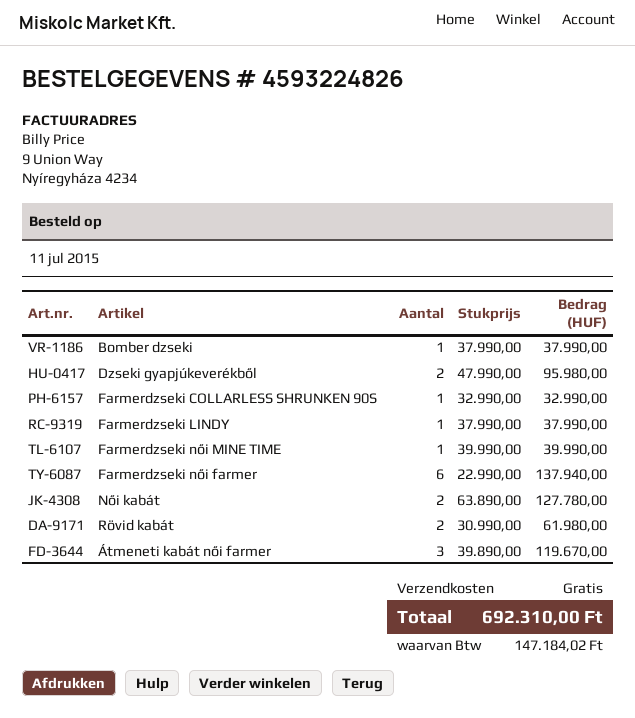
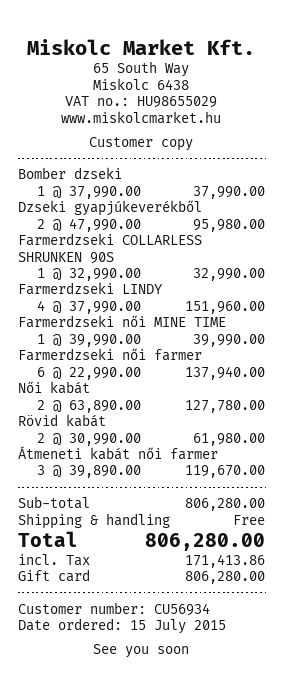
order date: 2015-07-11 -> 2015-07-15
Farmerdzseki LINDY: 1 x 37990.00 = 37990.00 -> 4 x 37990.00 = 151960.00
tax: 147184.02 -> 171413.86
total: 692310.00 -> 806280.00

